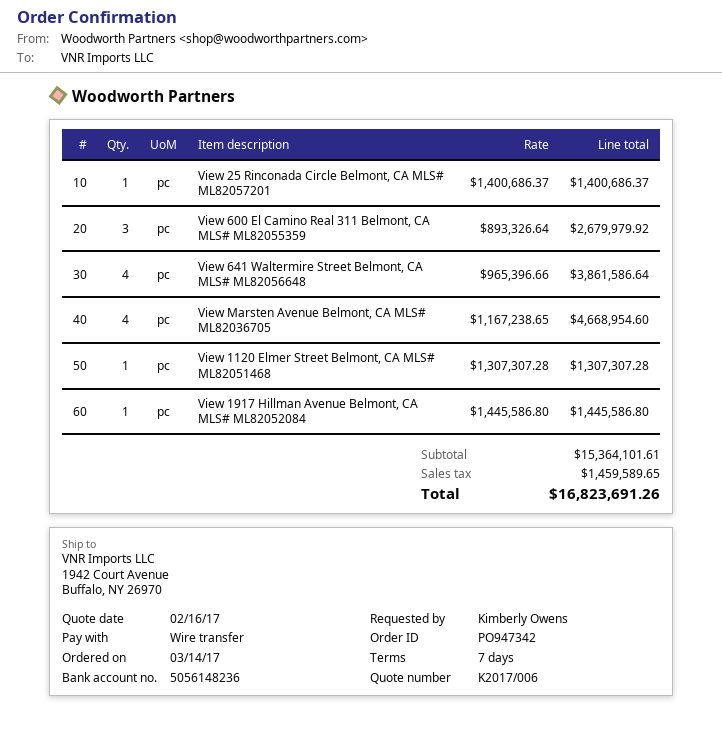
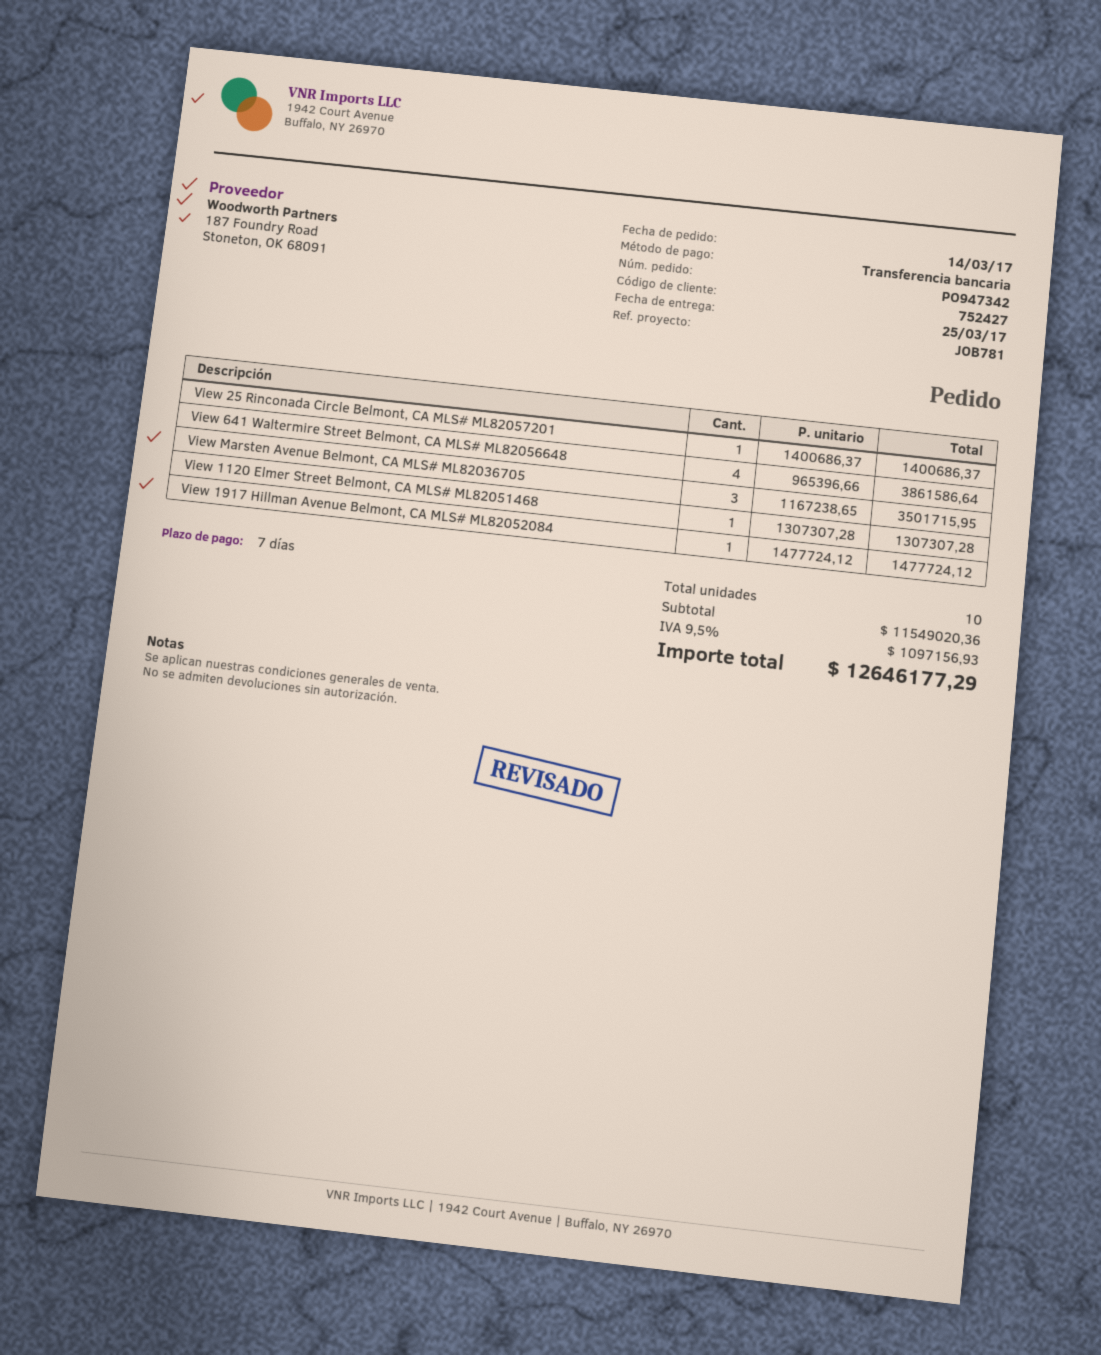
View 600 El Camino Real 311 Belmont, CA MLS# ML82055359: 3 x 893326.64 = 2679979.92 -> none
View Marsten Avenue Belmont, CA MLS# ML82036705: 4 x 1167238.65 = 4668954.60 -> 3 x 1167238.65 = 3501715.95
View 1917 Hillman Avenue Belmont, CA MLS# ML82052084: 1 x 1445586.80 = 1445586.80 -> 1 x 1477724.12 = 1477724.12
subtotal: 15364101.61 -> 11549020.36
tax: 1459589.65 -> 1097156.93
total: 16823691.26 -> 12646177.29

